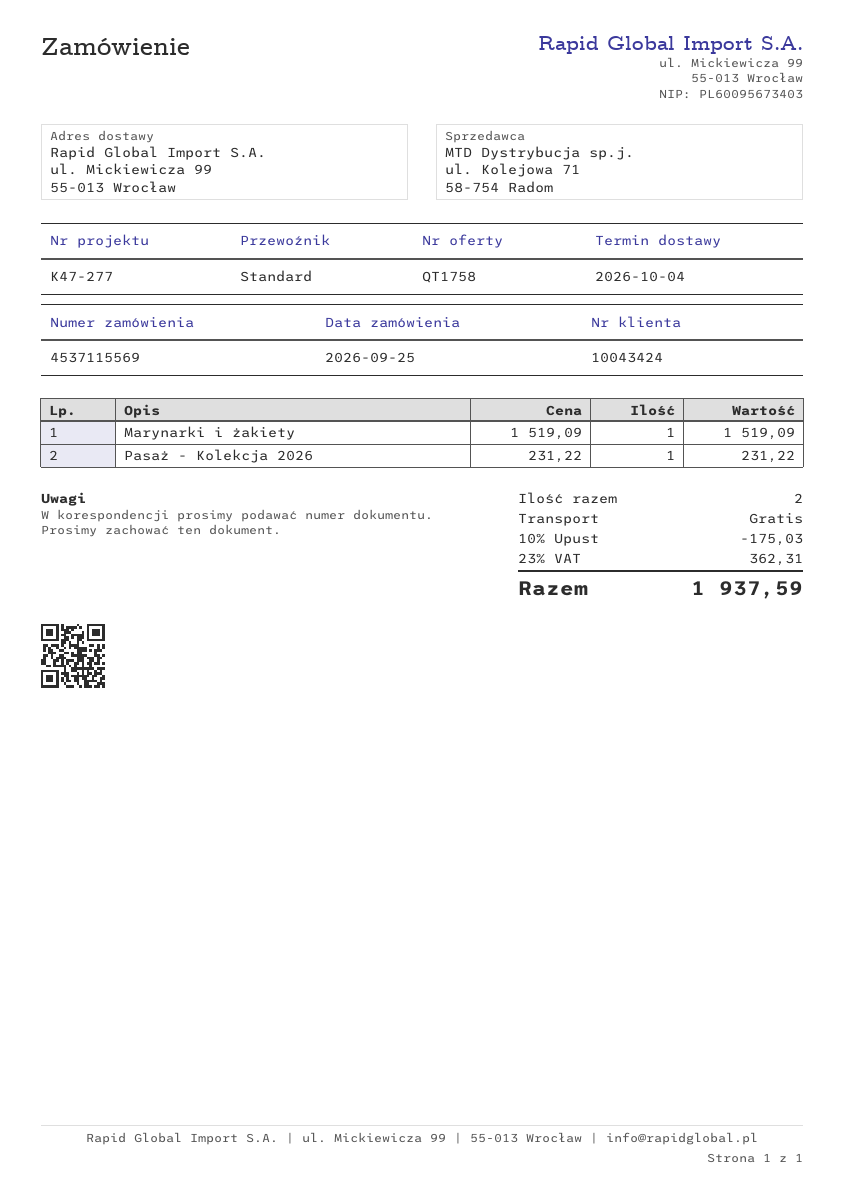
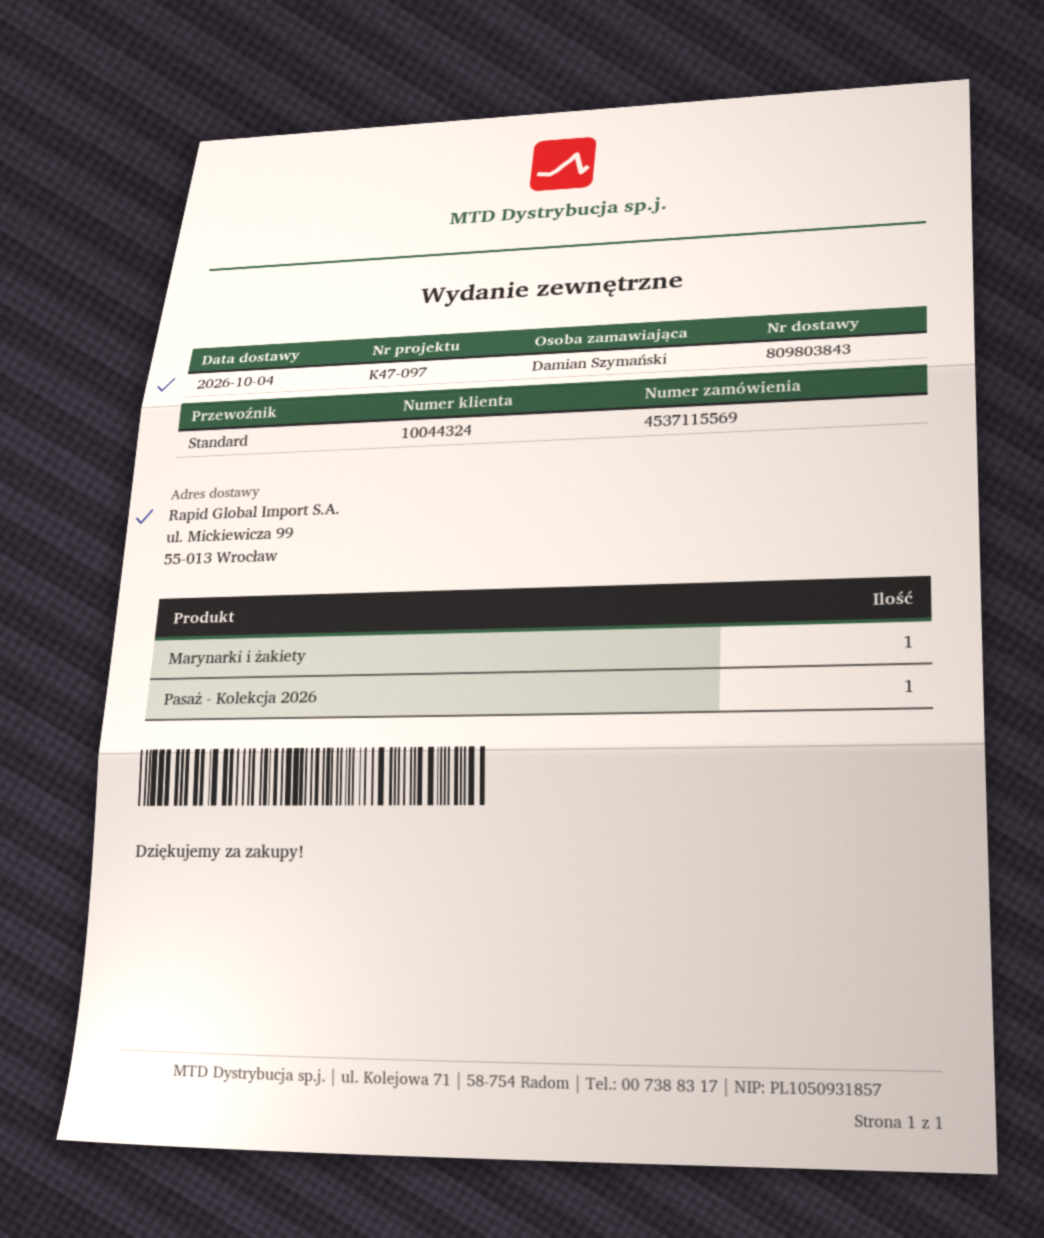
customer number: 10043424 -> 10044324
reference: K47-277 -> K47-097

